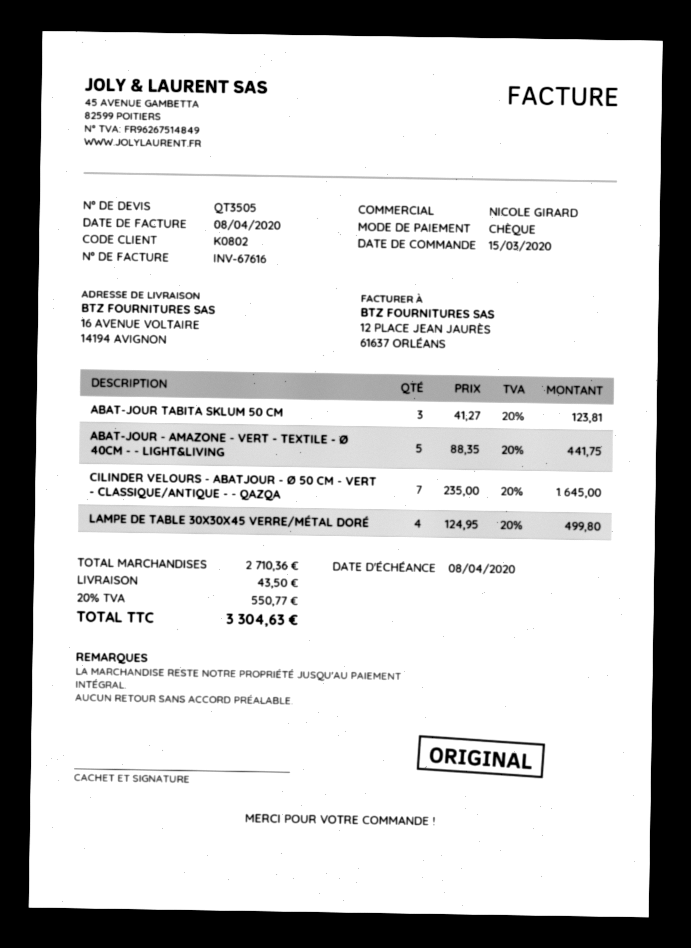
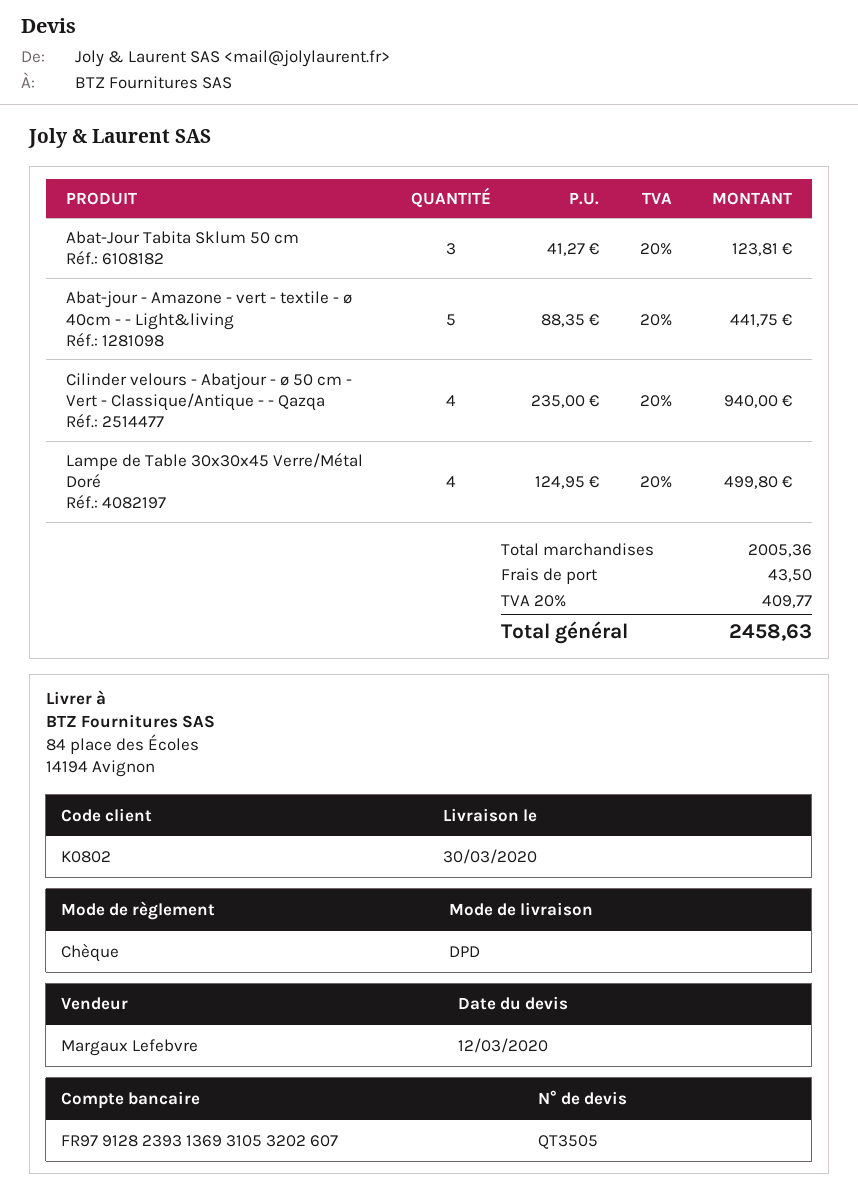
sales rep: NICOLE GIRARD -> Margaux Lefebvre
ship to: 16 AVENUE VOLTAIRE, 14194 AVIGNON -> 84 place des Écoles, 14194 Avignon
CILINDER VELOURS - ABATJOUR - Ø 50 CM - VERT - CLASSIQUE/ANTIQUE - - QAZQA: 7 x 235.00 = 1645.00 -> 4 x 235.00 = 940.00
subtotal: 2710.36 -> 2005.36
tax: 20% = 550.77 -> 20% = 409.77
total: 3304.63 -> 2458.63

